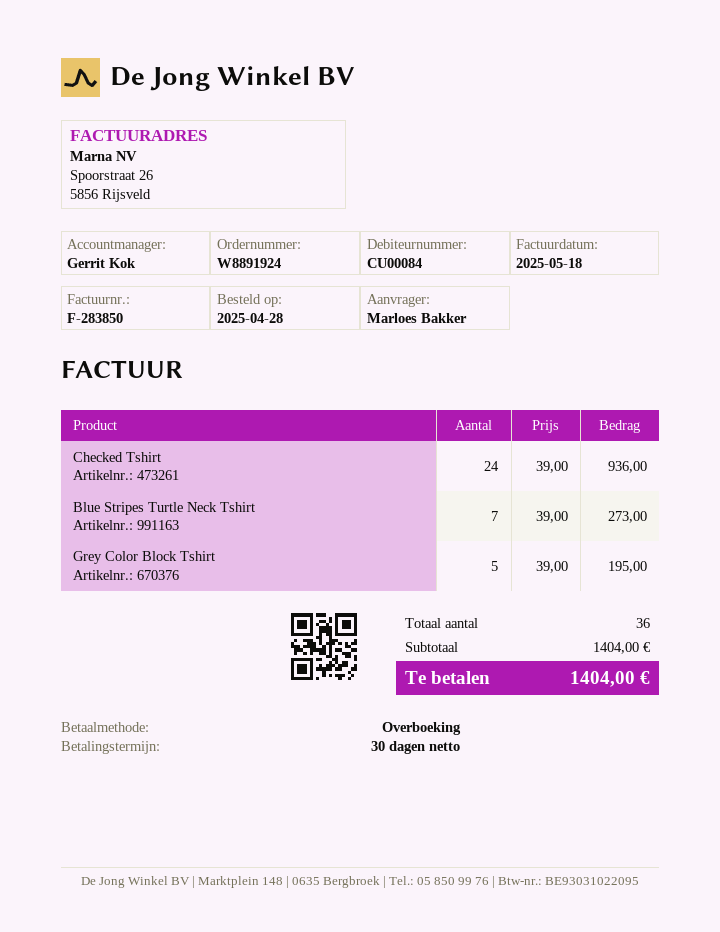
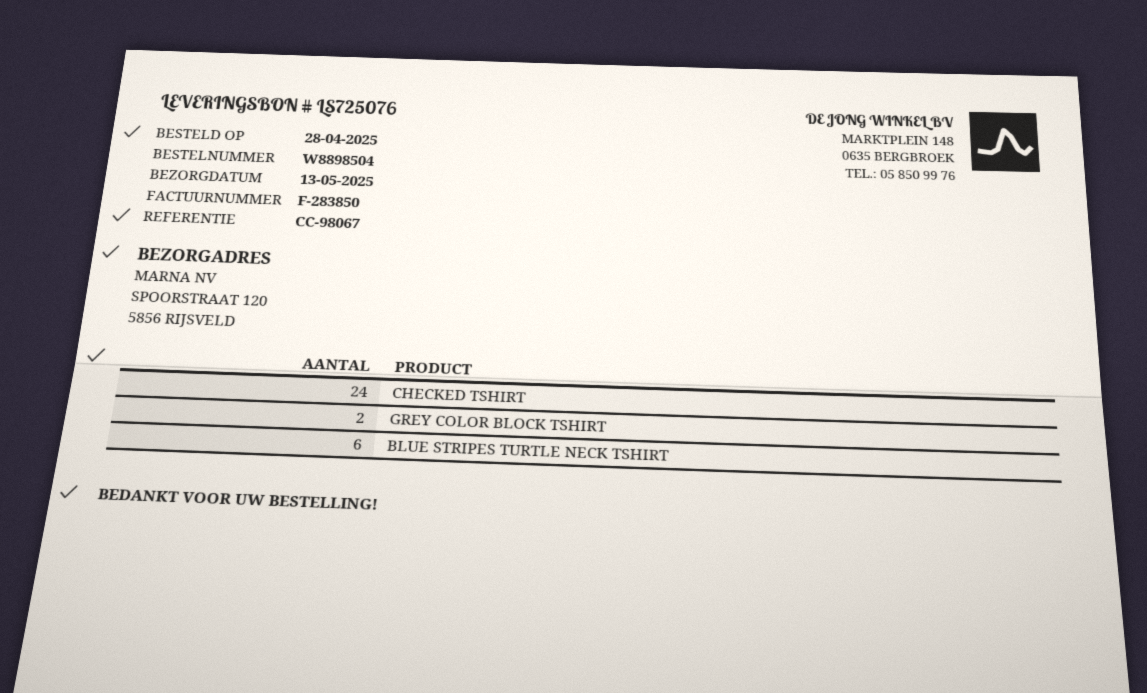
order number: W8891924 -> W8898504
Blue Stripes Turtle Neck Tshirt: 7 -> 6
Grey Color Block Tshirt: 5 -> 2

